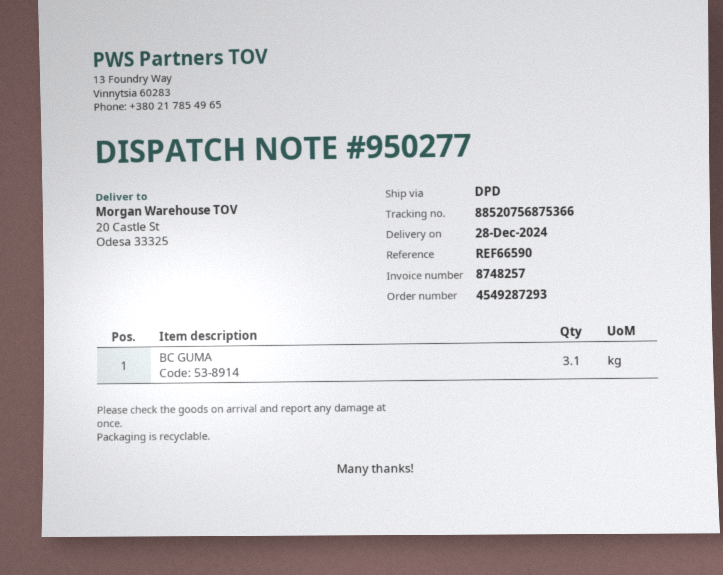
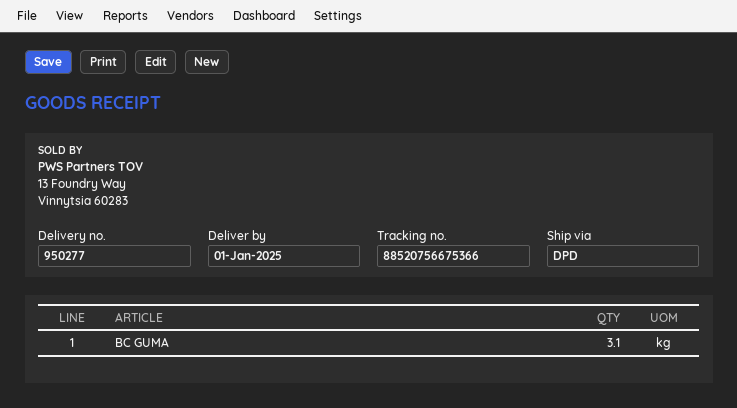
delivery date: 2024-12-28 -> 2025-01-01
tracking number: 88520756875366 -> 88520756675366

